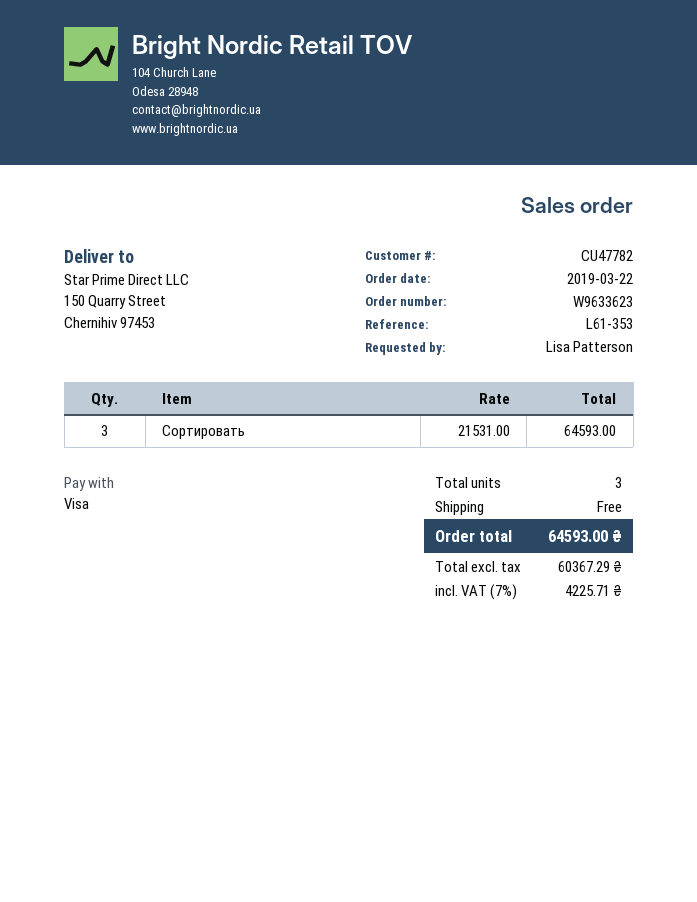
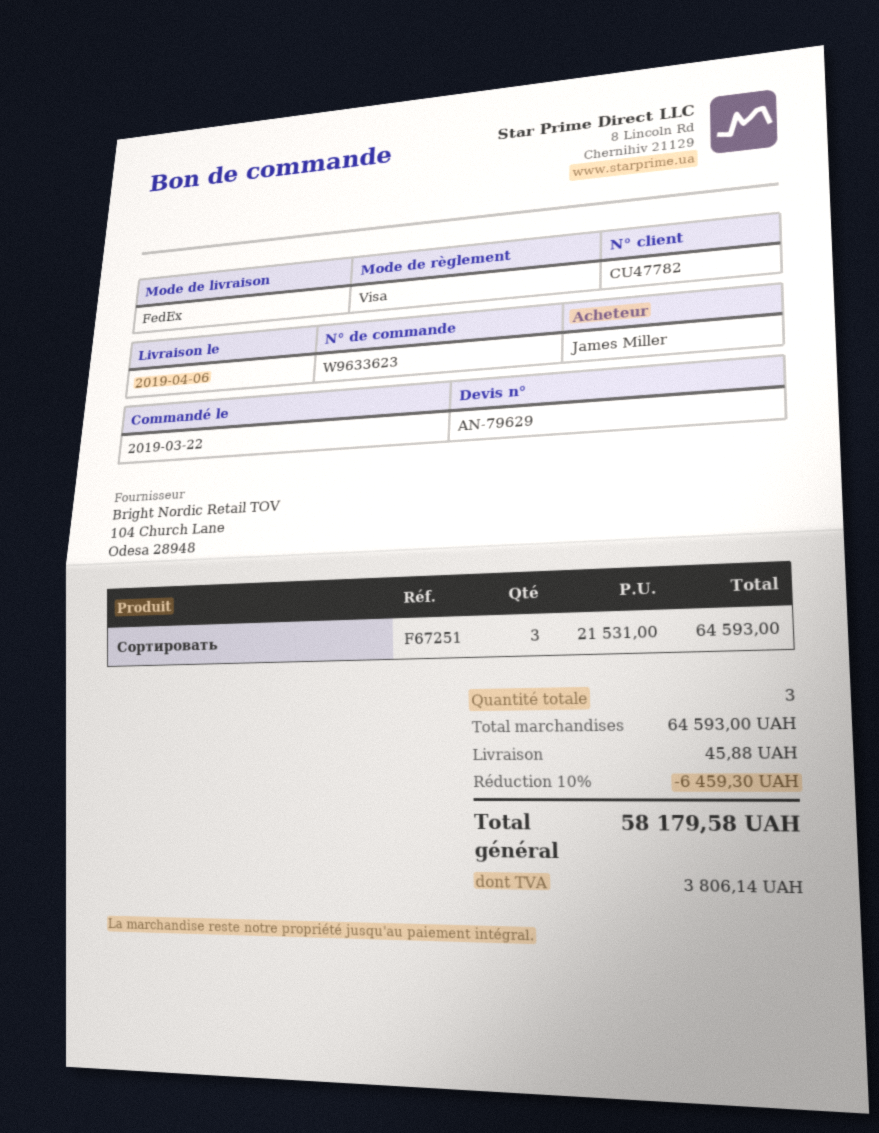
ordered by: Lisa Patterson -> James Miller
discount: none -> 10% = 6459.30
shipping: 0.00 -> 45.88
tax: 4225.71 -> 3806.14
total: 64593.00 -> 58179.58

